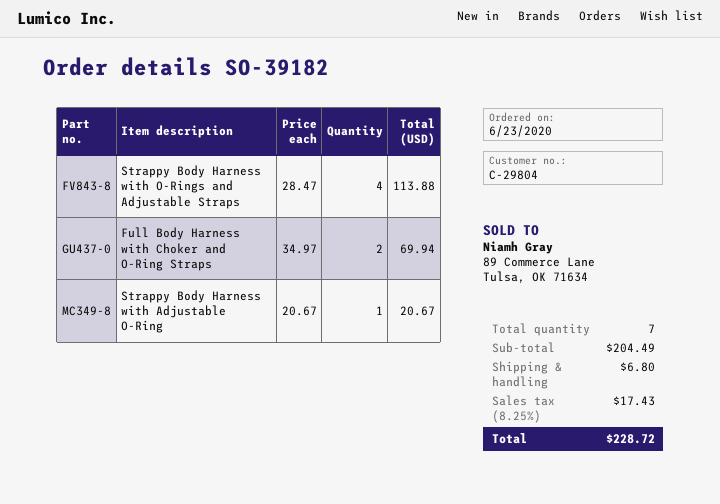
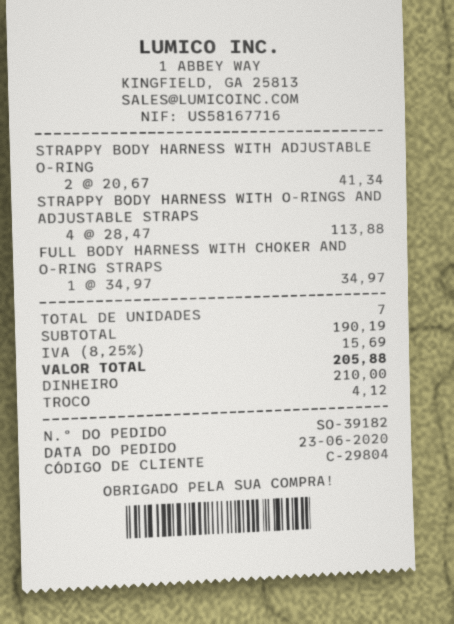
Full Body Harness with Choker and O-Ring Straps: 2 x 34.97 = 69.94 -> 1 x 34.97 = 34.97
Strappy Body Harness with Adjustable O-Ring: 1 x 20.67 = 20.67 -> 2 x 20.67 = 41.34
subtotal: 204.49 -> 190.19
shipping: 6.80 -> none
tax: 8.25% = 17.43 -> 8.25% = 15.69
total: 228.72 -> 205.88

